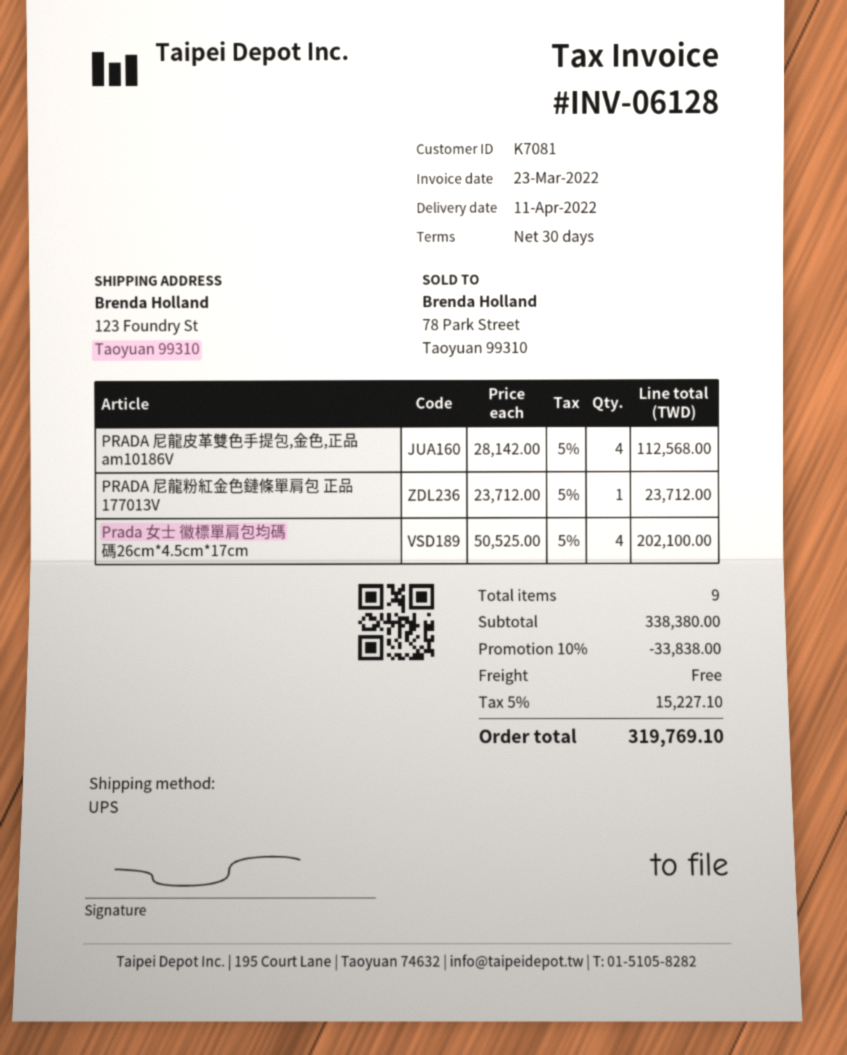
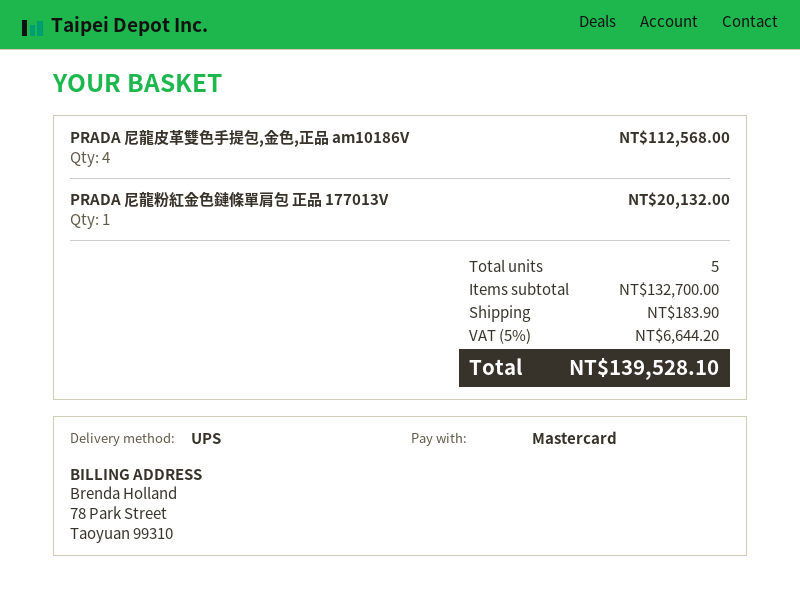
PRADA 尼龍粉紅金色鏈條單肩包 正品 177013V: 1 for 23712.00 -> 1 for 20132.00
Prada 女士 徽標單肩包均碼碼26cm*4.5cm*17cm: 4 for 202100.00 -> none
total quantity: 9 -> 5
subtotal: 338380.00 -> 132700.00
discount: 10% = 33838.00 -> none
shipping: 0.00 -> 183.90
tax: 5% = 15227.10 -> 5% = 6644.20
total: 319769.10 -> 139528.10

